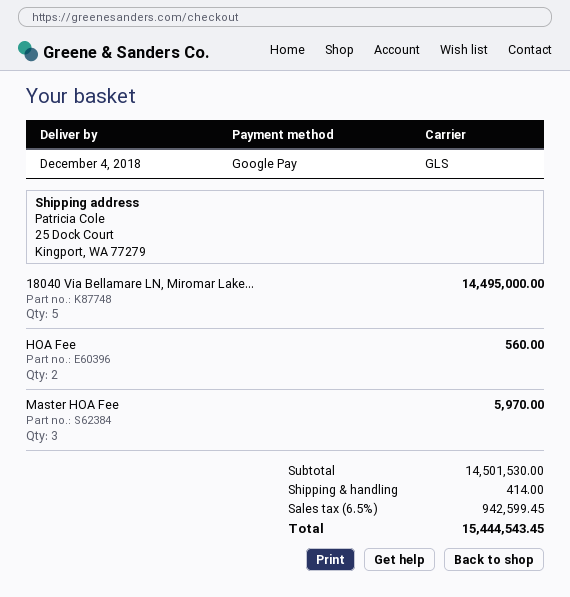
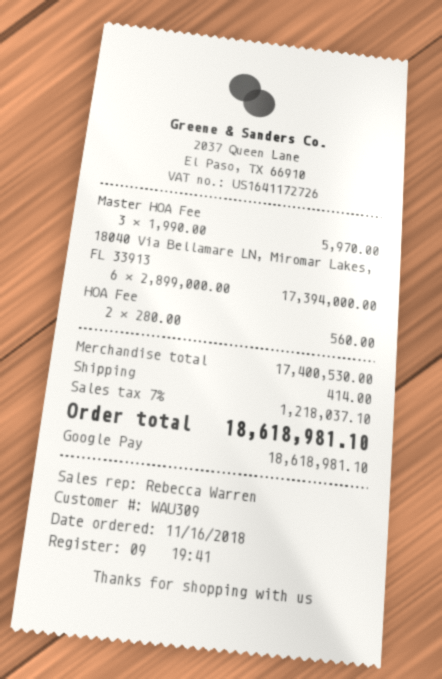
18040 Via Bellamare LN, Miromar Lake...: 5 for 14495000.00 -> 6 for 17394000.00
subtotal: 14501530.00 -> 17400530.00
tax: 6.5% = 942599.45 -> 7% = 1218037.10
total: 15444543.45 -> 18618981.10

